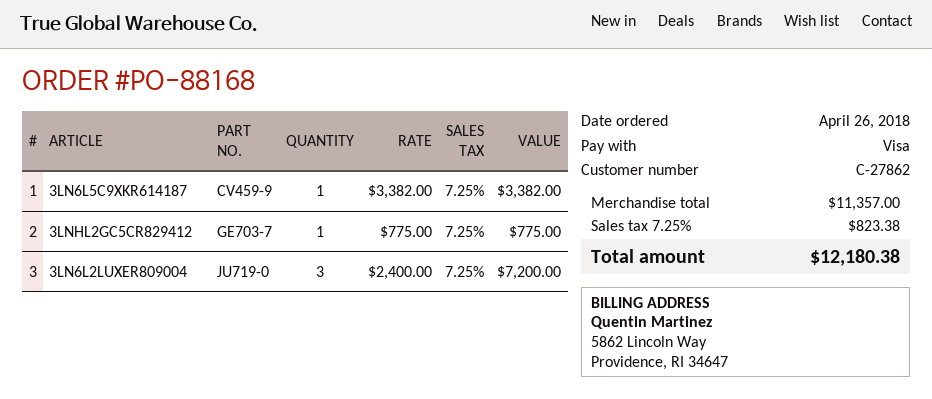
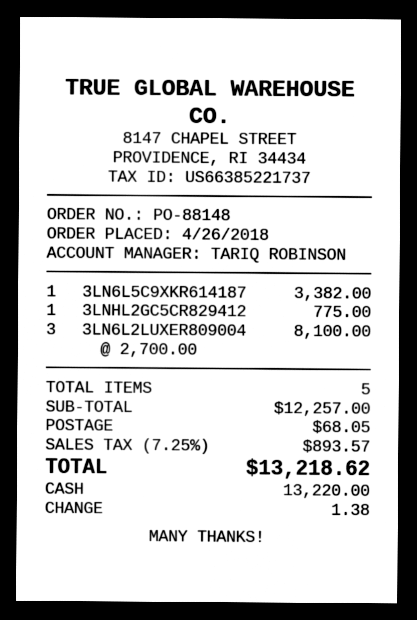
order number: PO-88168 -> PO-88148
payment method: Visa -> cash
3LN6L2LUXER809004: 3 x 2400.00 = 7200.00 -> 3 x 2700.00 = 8100.00
subtotal: 11357.00 -> 12257.00
shipping: none -> 68.05
tax: 7.25% = 823.38 -> 7.25% = 893.57
total: 12180.38 -> 13218.62

